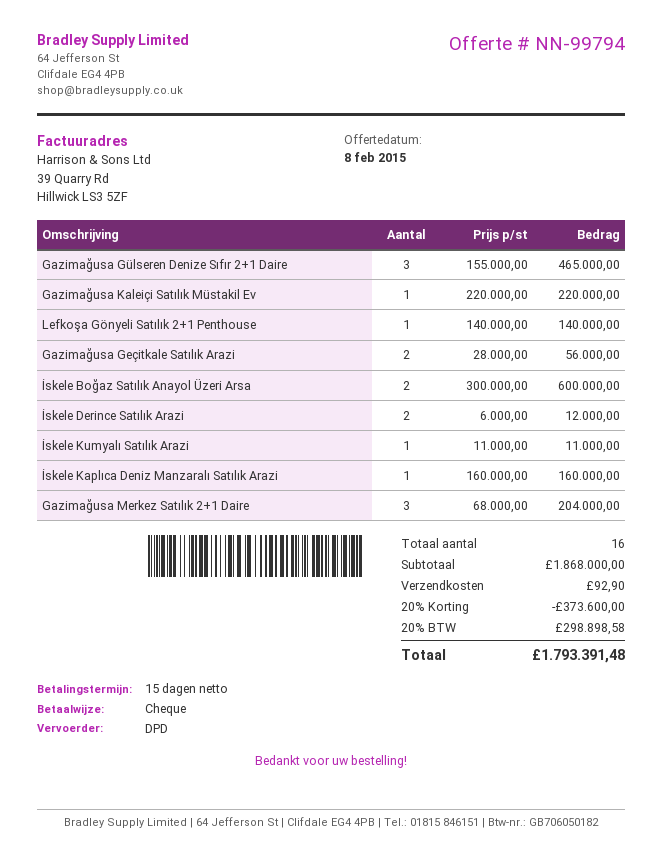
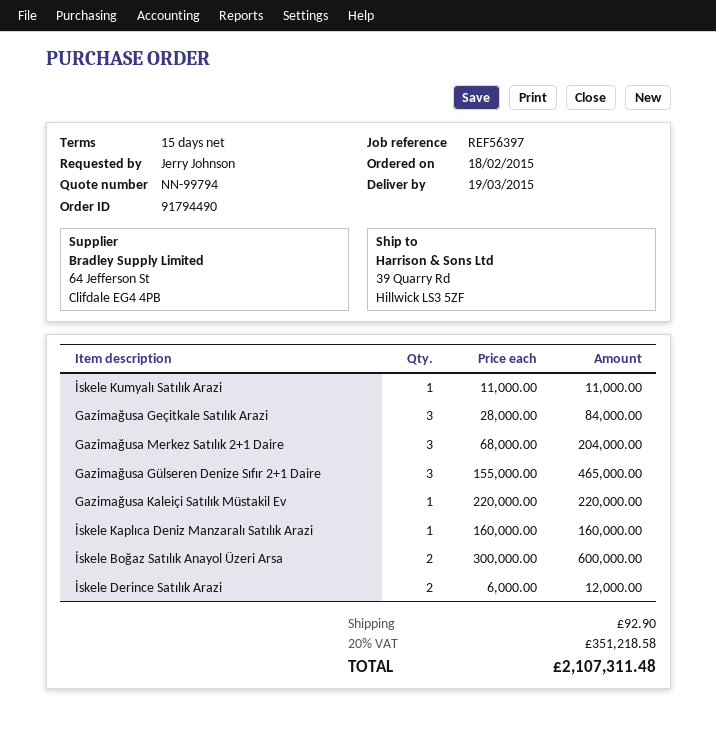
Lefkoşa Gönyeli Satılık 2+1 Penthouse: 1 x 140000.00 = 140000.00 -> none
Gazimağusa Geçitkale Satılık Arazi: 2 x 28000.00 = 56000.00 -> 3 x 28000.00 = 84000.00
discount: 20% = 373600.00 -> none
tax: 20% = 298898.58 -> 20% = 351218.58
total: 1793391.48 -> 2107311.48

